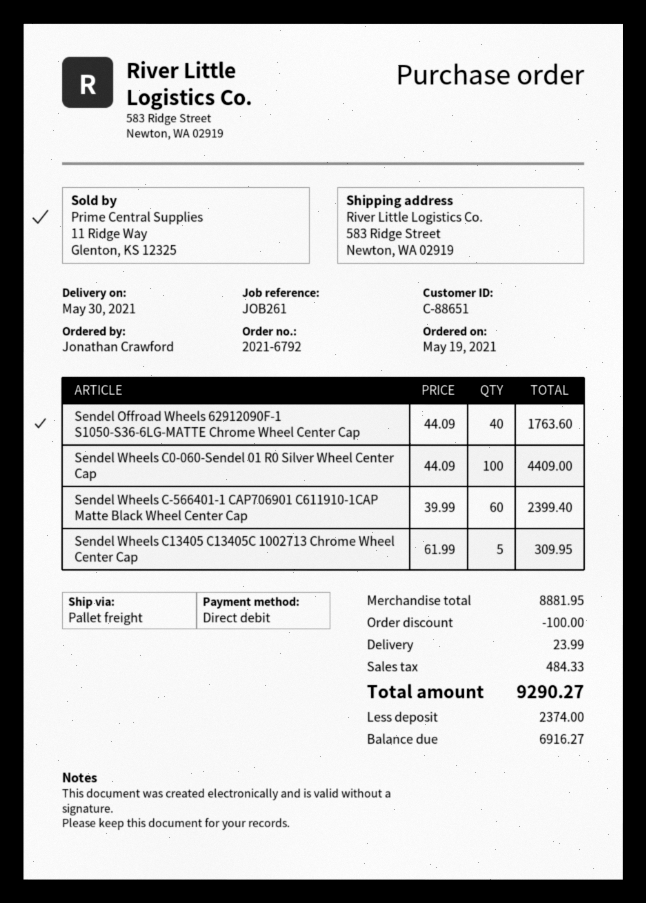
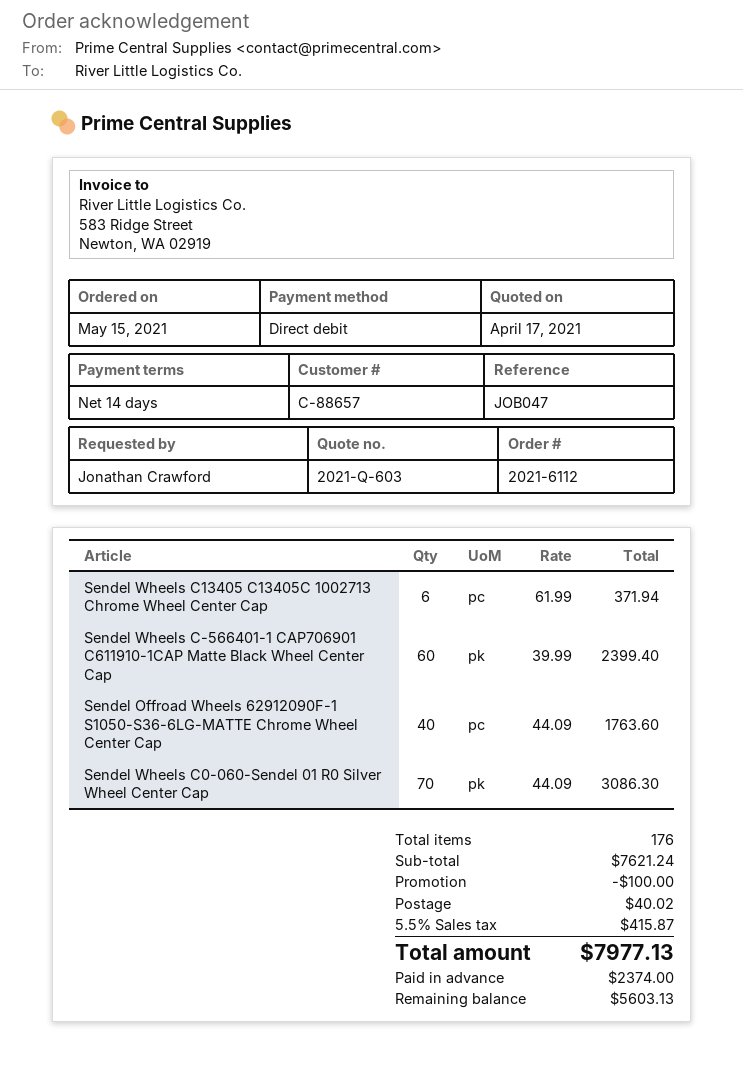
order number: 2021-6792 -> 2021-6112
order date: 2021-05-19 -> 2021-05-15
customer number: C-88651 -> C-88657
reference: JOB261 -> JOB047
Sendel Wheels C0-060-Sendel 01 R0 Silver Wheel Center Cap: 100 x 44.09 = 4409.00 -> 70 x 44.09 = 3086.30
Sendel Wheels C13405 C13405C 1002713 Chrome Wheel Center Cap: 5 x 61.99 = 309.95 -> 6 x 61.99 = 371.94
subtotal: 8881.95 -> 7621.24
shipping: 23.99 -> 40.02
tax: 484.33 -> 415.87
total: 9290.27 -> 7977.13
balance: 6916.27 -> 5603.13

